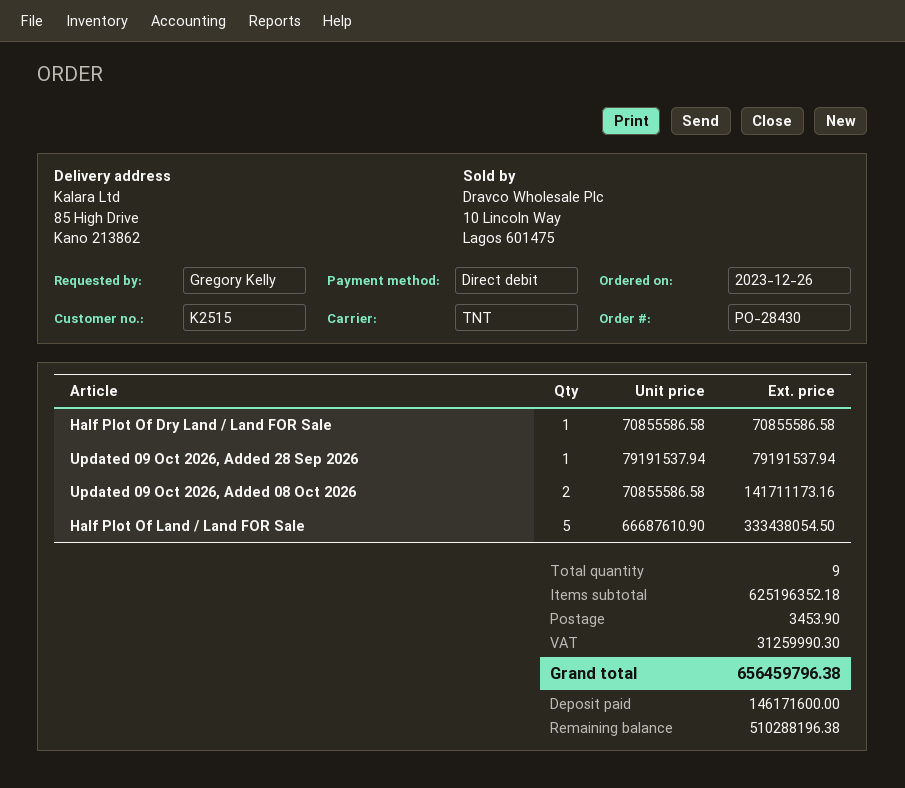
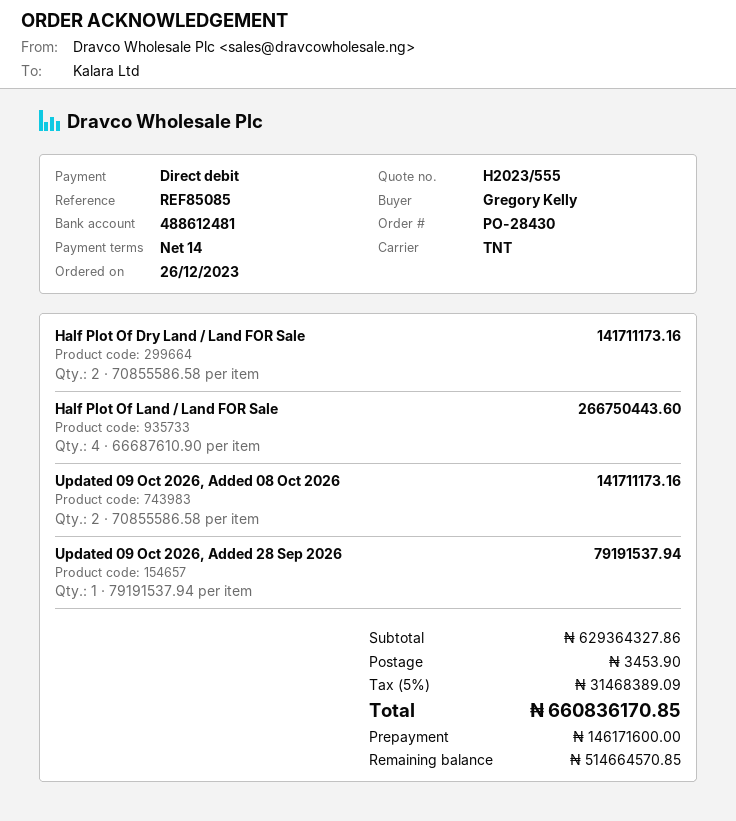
Half Plot Of Dry Land / Land FOR Sale: 1 x 70855586.58 = 70855586.58 -> 2 x 70855586.58 = 141711173.16
Half Plot Of Land / Land FOR Sale: 5 x 66687610.90 = 333438054.50 -> 4 x 66687610.90 = 266750443.60
subtotal: 625196352.18 -> 629364327.86
tax: 31259990.30 -> 31468389.09
total: 656459796.38 -> 660836170.85
balance: 510288196.38 -> 514664570.85

